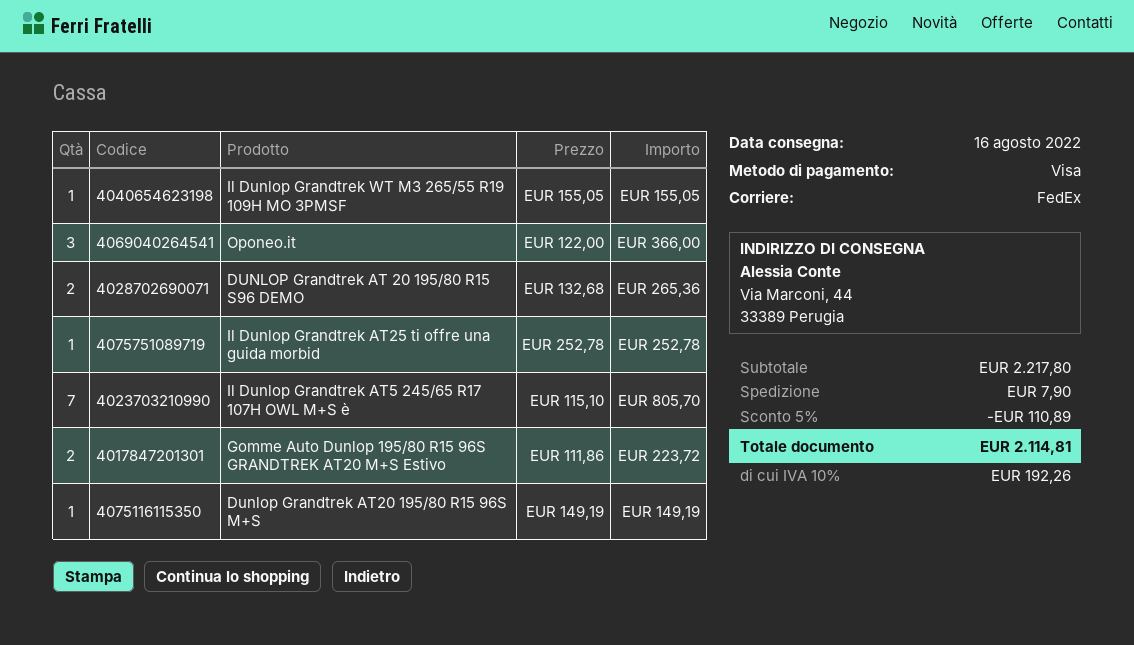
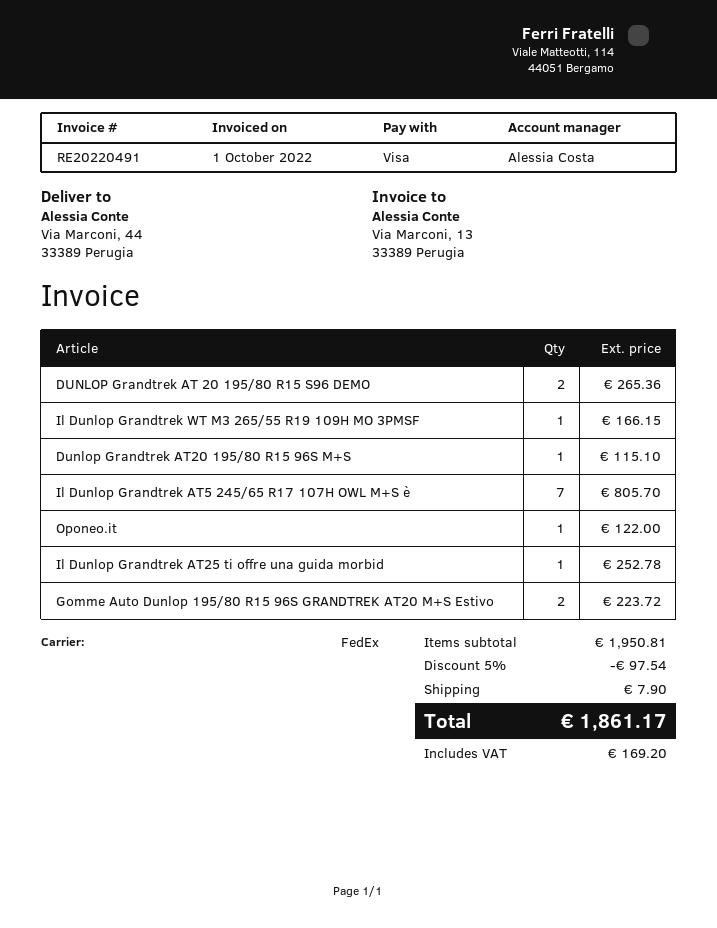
Il Dunlop Grandtrek WT M3 265/55 R19 109H MO 3PMSF: 1 for 155.05 -> 1 for 166.15
Oponeo.it: 3 for 366.00 -> 1 for 122.00
Dunlop Grandtrek AT20 195/80 R15 96S M+S: 1 for 149.19 -> 1 for 115.10
subtotal: 2217.80 -> 1950.81
discount: 5% = 110.89 -> 5% = 97.54
tax: 192.26 -> 169.20
total: 2114.81 -> 1861.17

